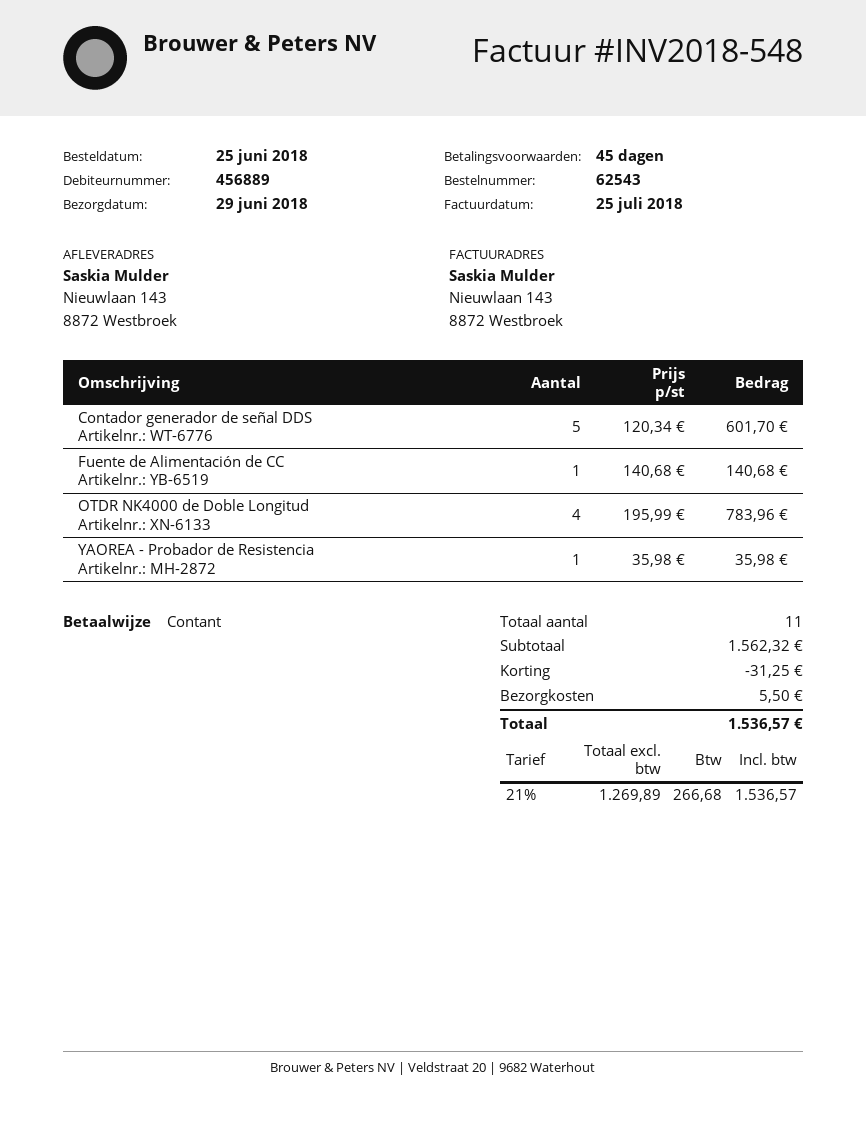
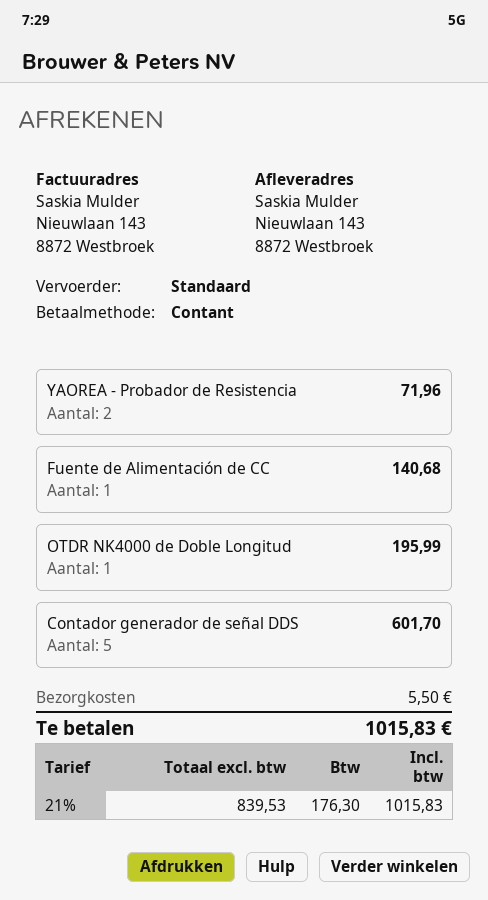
OTDR NK4000 de Doble Longitud: 4 for 783.96 -> 1 for 195.99
YAOREA - Probador de Resistencia: 1 for 35.98 -> 2 for 71.96
discount: 31.25 -> none
net: 1269.89 -> 839.53
tax: 21% = 266.68 -> 21% = 176.30
total: 1536.57 -> 1015.83

